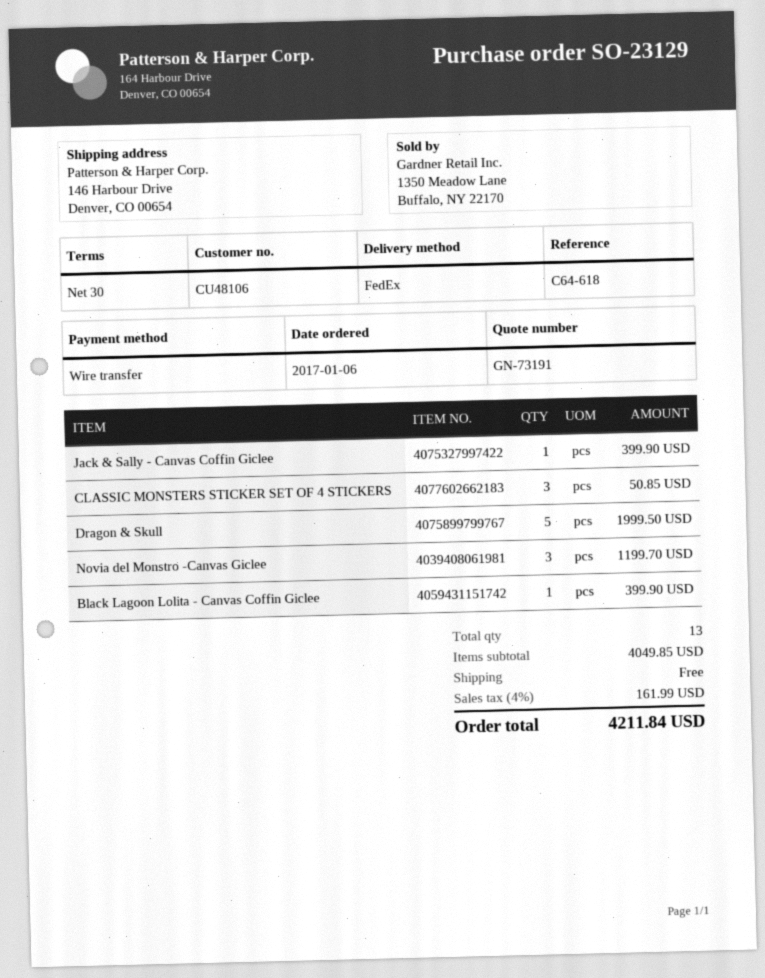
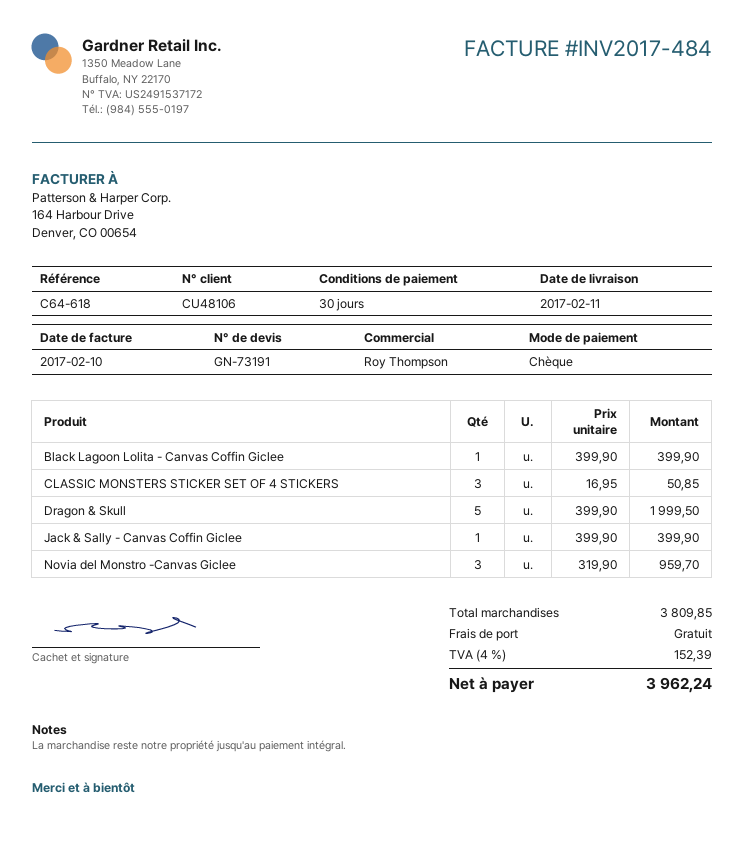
payment method: bank transfer -> cheque
Novia del Monstro -Canvas Giclee: 3 for 1199.70 -> 3 for 959.70
subtotal: 4049.85 -> 3809.85
tax: 4% = 161.99 -> 4% = 152.39
total: 4211.84 -> 3962.24

